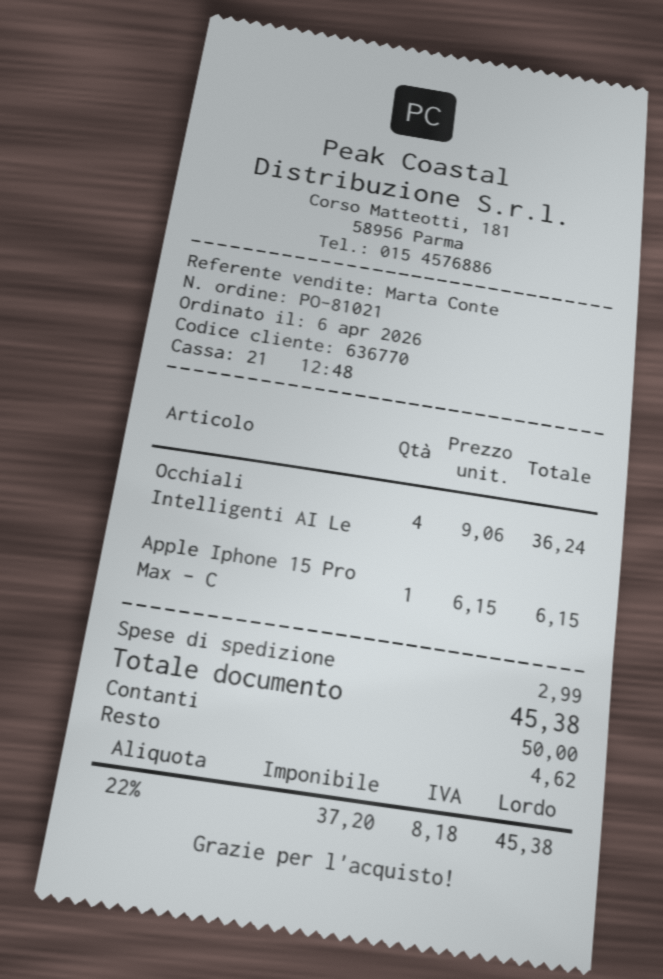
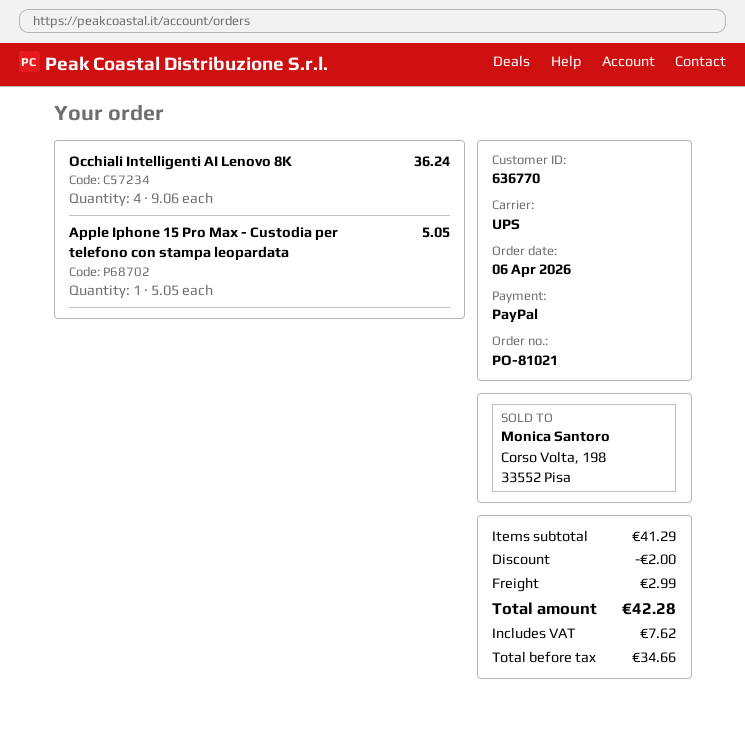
payment method: cash -> PayPal
Apple Iphone 15 Pro Max - C: 1 x 6.15 = 6.15 -> 1 x 5.05 = 5.05
discount: none -> 2.00
net: 37.20 -> 34.66
tax: 8.18 -> 7.62
total: 45.38 -> 42.28

